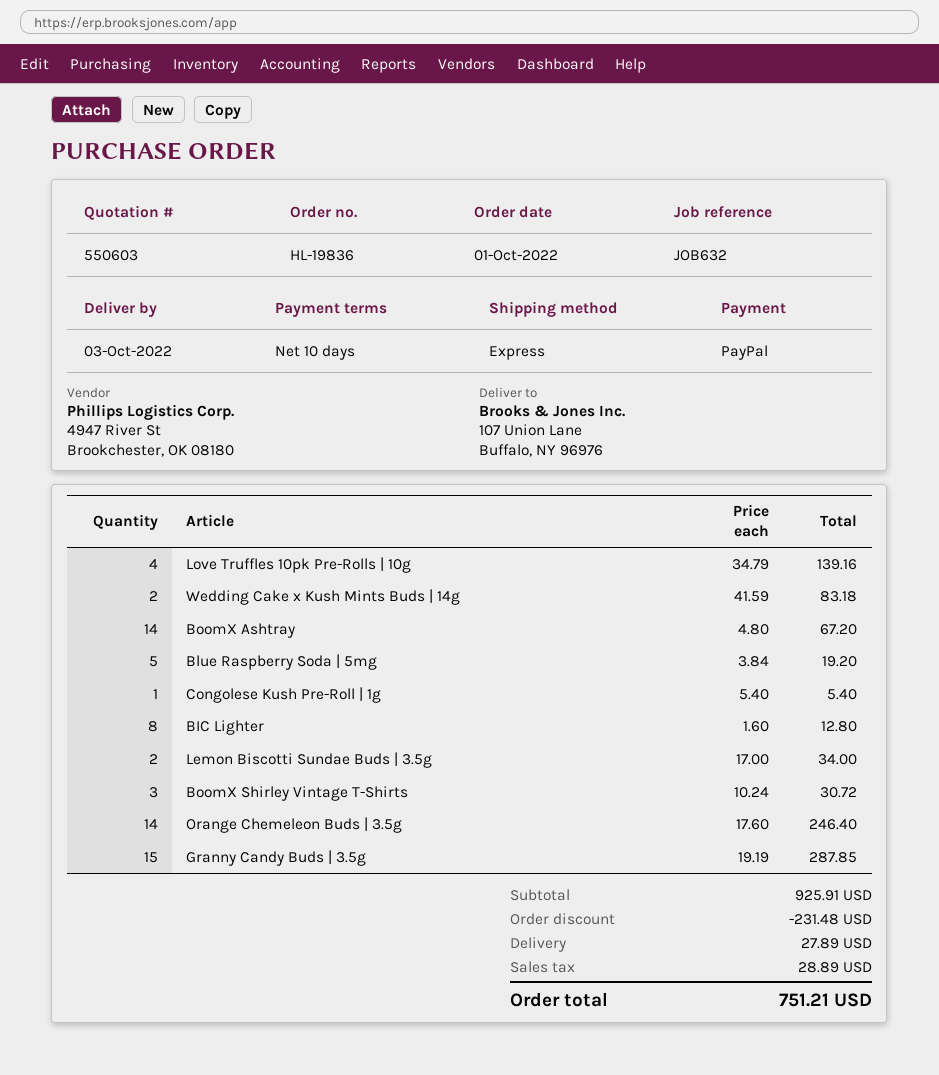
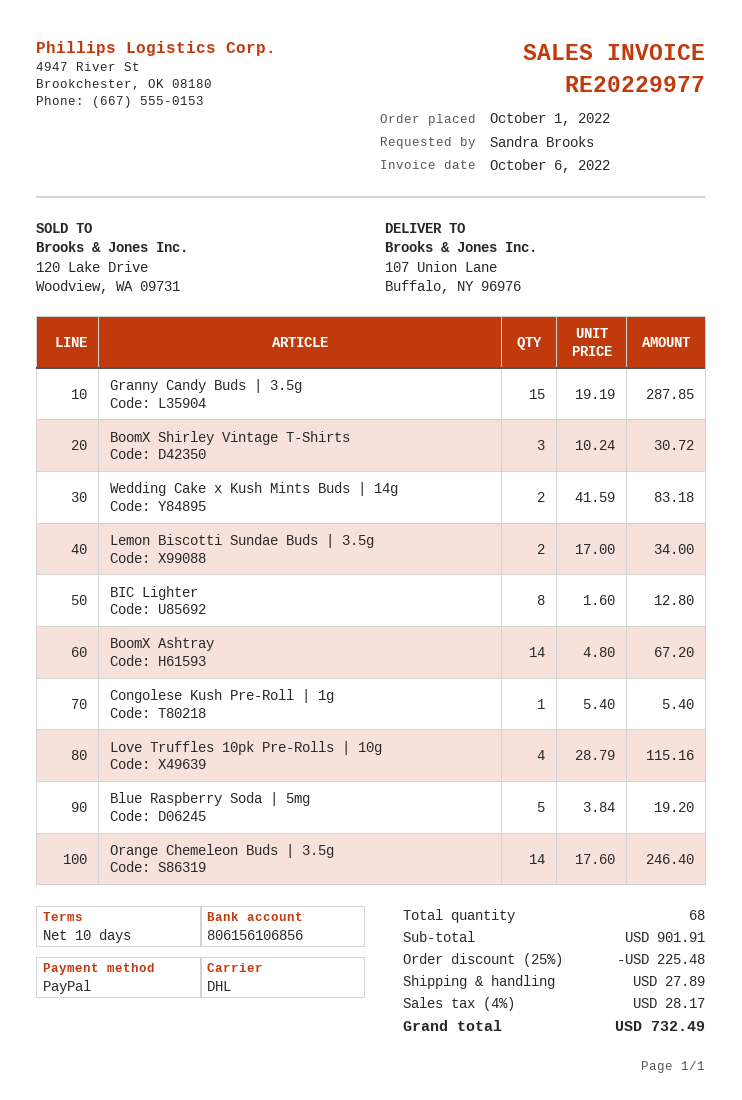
shipping method: express -> DHL
Love Truffles 10pk Pre-Rolls | 10g: 4 x 34.79 = 139.16 -> 4 x 28.79 = 115.16
subtotal: 925.91 -> 901.91
discount: 231.48 -> 225.48
tax: 28.89 -> 28.17
total: 751.21 -> 732.49

